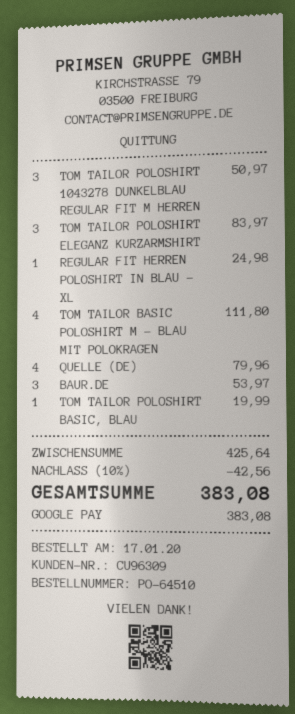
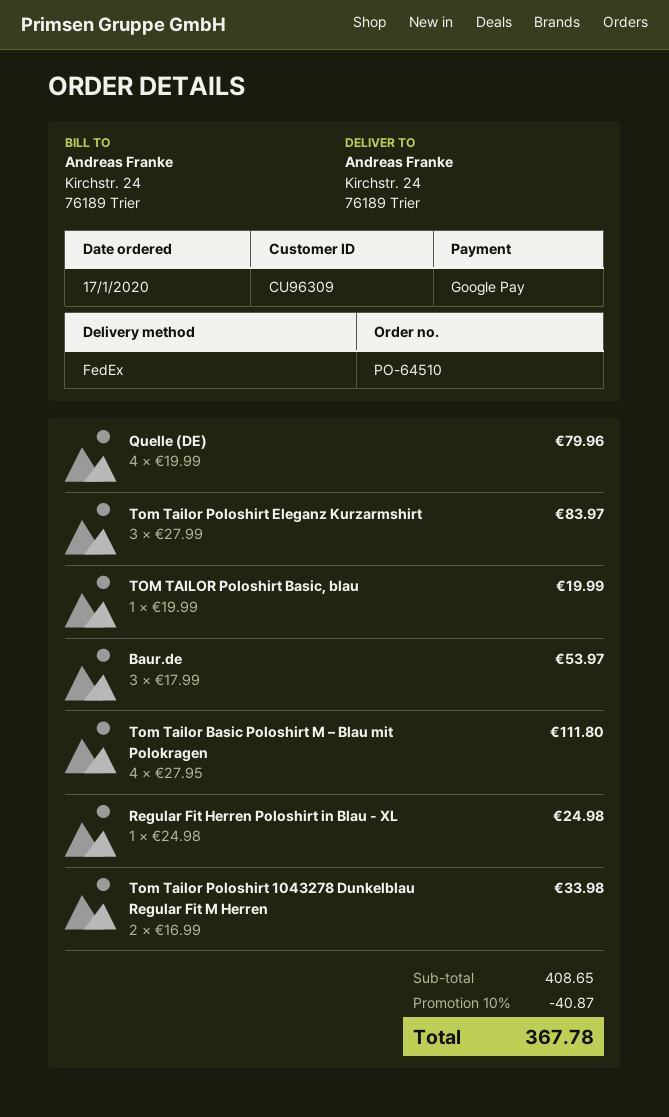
TOM TAILOR POLOSHIRT 1043278 DUNKELBLAU REGULAR FIT M HERREN: 3 for 50.97 -> 2 for 33.98
subtotal: 425.64 -> 408.65
discount: 10% = 42.56 -> 10% = 40.87
total: 383.08 -> 367.78

